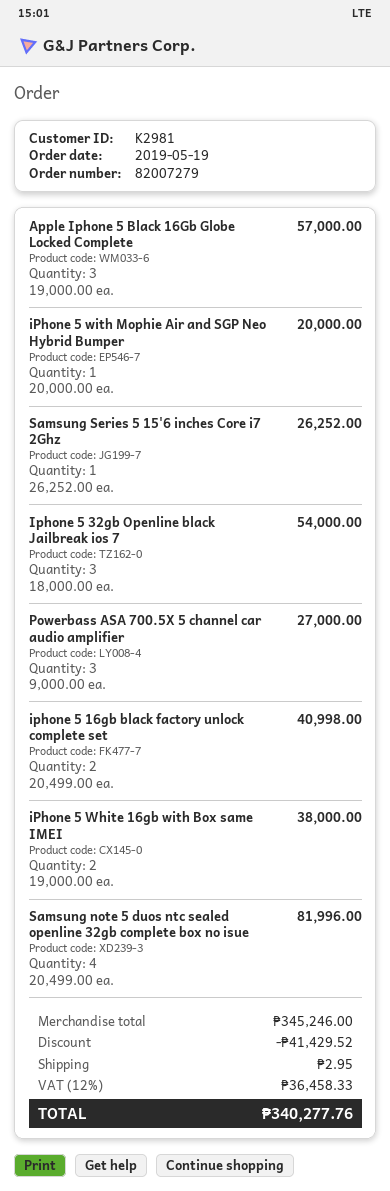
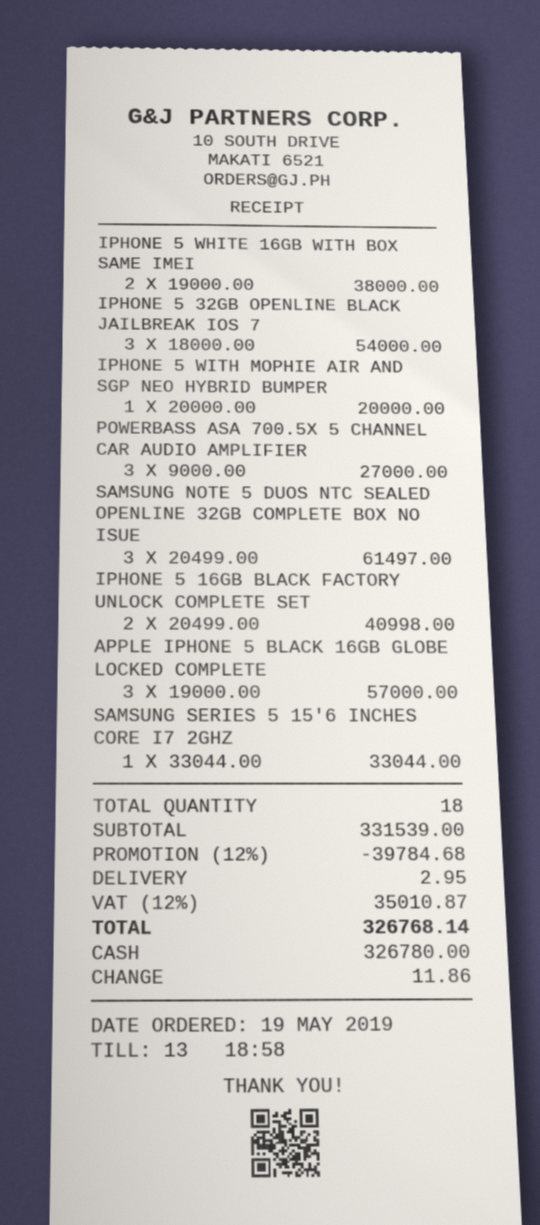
Samsung Series 5 15'6 inches Core i7 2Ghz: 1 x 26252.00 = 26252.00 -> 1 x 33044.00 = 33044.00
Samsung note 5 duos ntc sealed openline 32gb complete box no isue: 4 x 20499.00 = 81996.00 -> 3 x 20499.00 = 61497.00
subtotal: 345246.00 -> 331539.00
discount: 41429.52 -> 39784.68
tax: 12% = 36458.33 -> 12% = 35010.87
total: 340277.76 -> 326768.14

